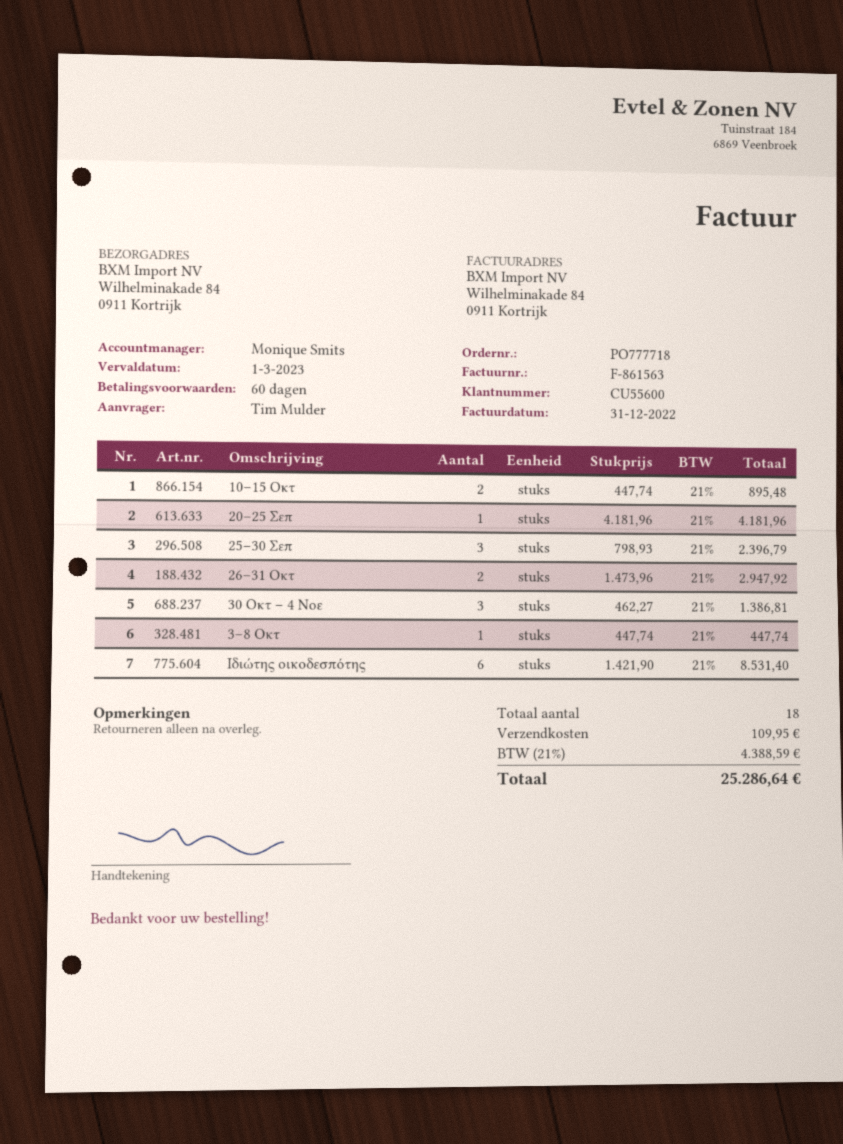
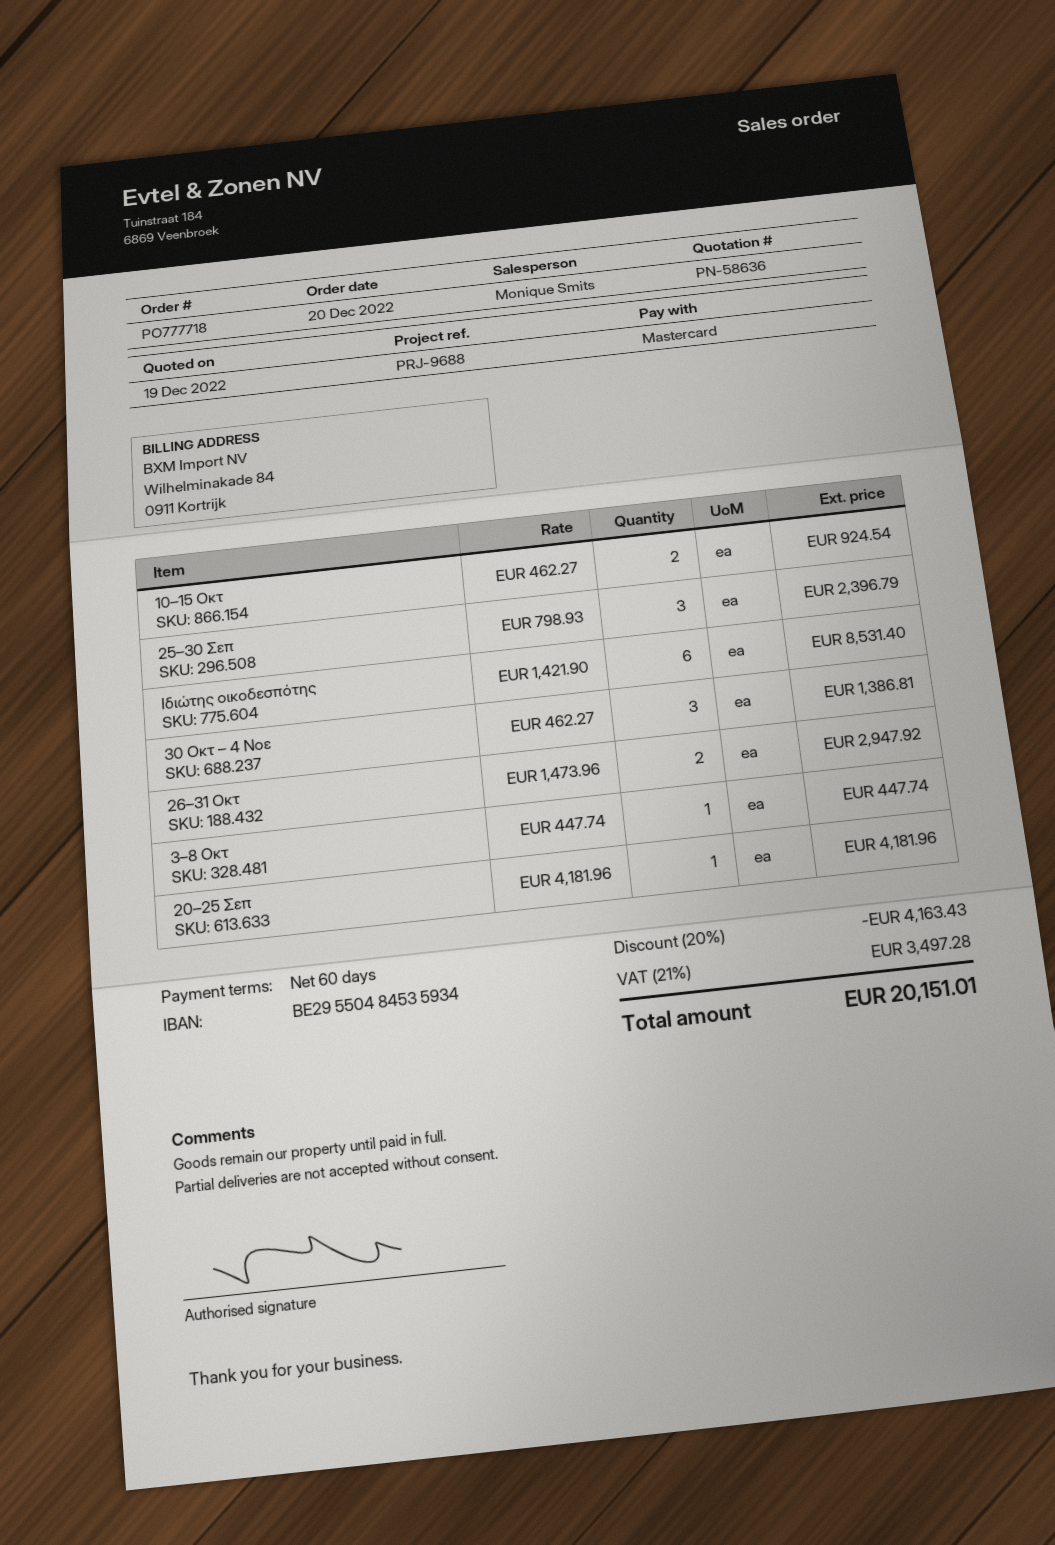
10–15 Οκτ: 2 x 447.74 = 895.48 -> 2 x 462.27 = 924.54
discount: none -> 20% = 4163.43
shipping: 109.95 -> none
tax: 21% = 4388.59 -> 21% = 3497.28
total: 25286.64 -> 20151.01

